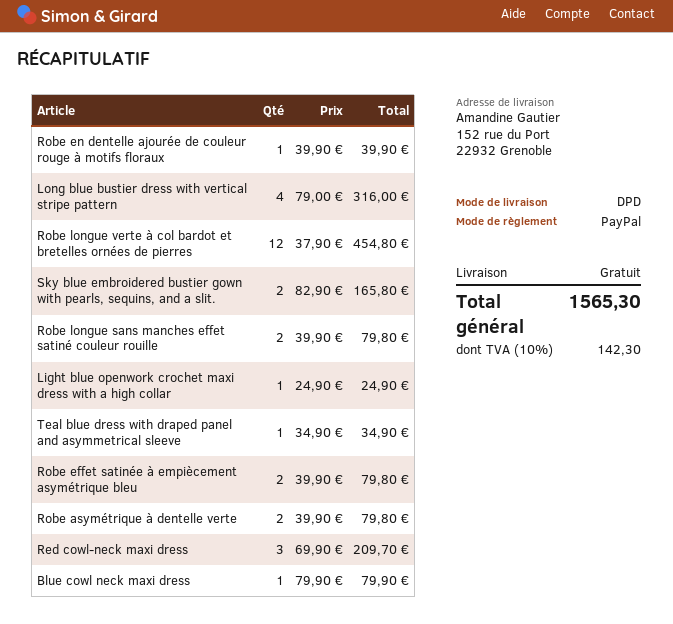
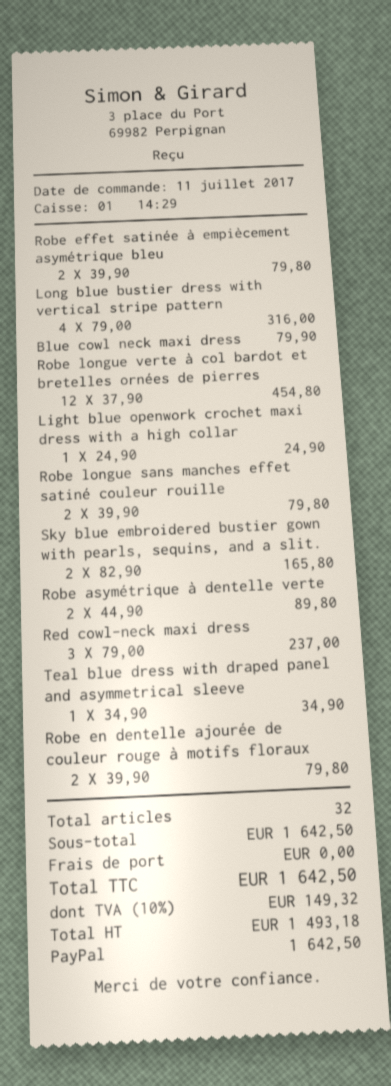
Robe en dentelle ajourée de couleur rouge à motifs floraux: 1 x 39.90 = 39.90 -> 2 x 39.90 = 79.80
Robe asymétrique à dentelle verte: 2 x 39.90 = 79.80 -> 2 x 44.90 = 89.80
Red cowl-neck maxi dress: 3 x 69.90 = 209.70 -> 3 x 79.00 = 237.00
tax: 10% = 142.30 -> 10% = 149.32
total: 1565.30 -> 1642.50

